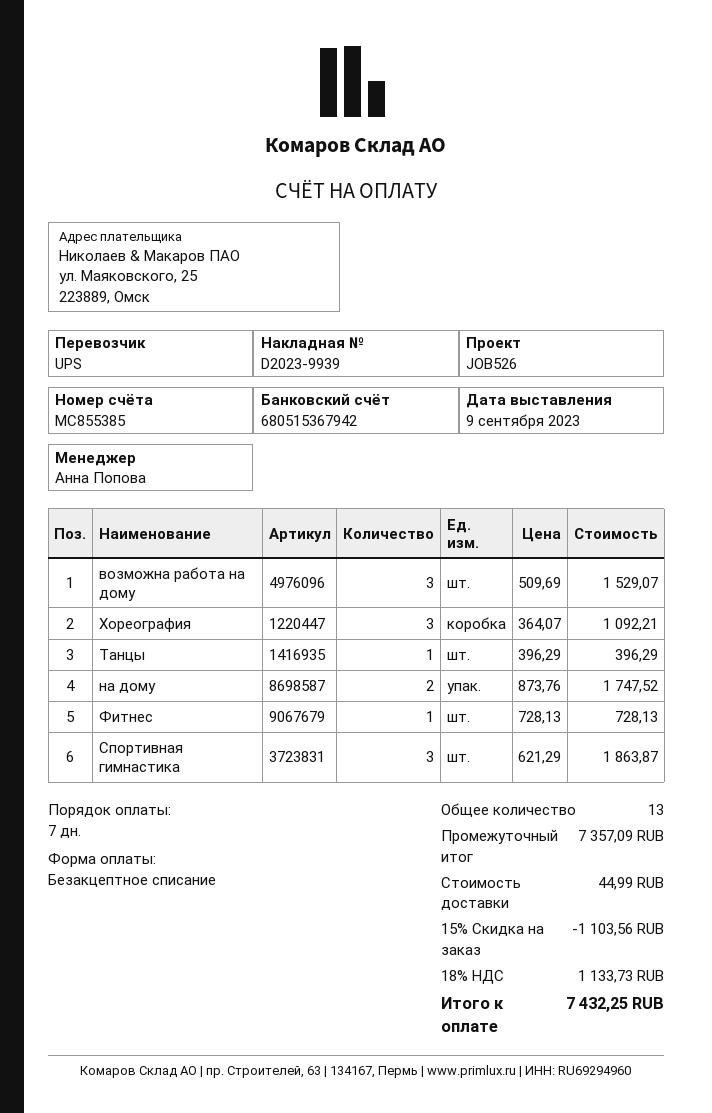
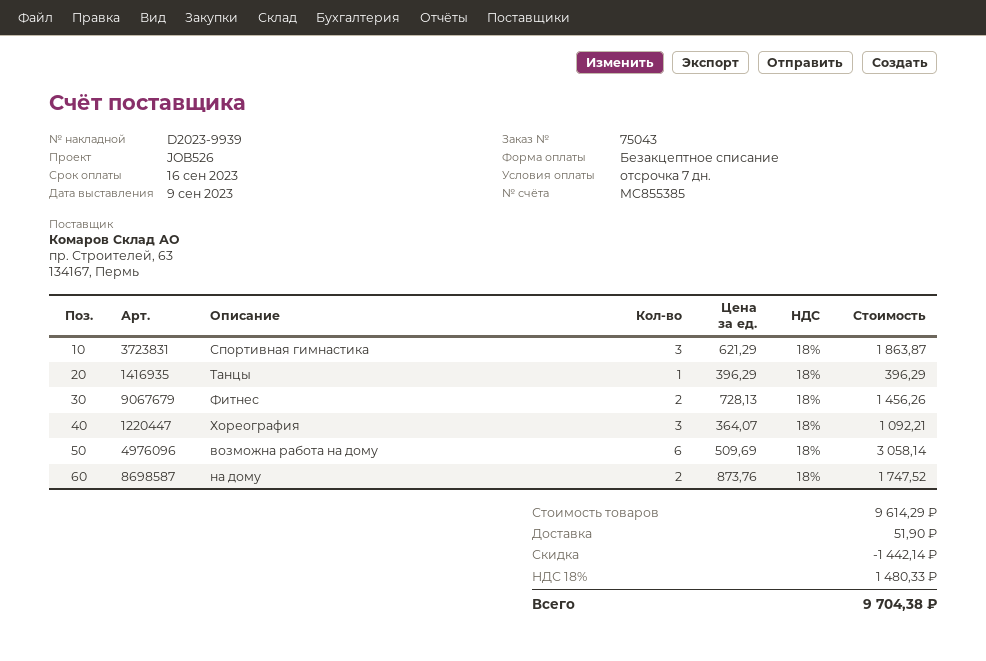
возможна работа на дому: 3 x 509.69 = 1529.07 -> 6 x 509.69 = 3058.14
Фитнес: 1 x 728.13 = 728.13 -> 2 x 728.13 = 1456.26
subtotal: 7357.09 -> 9614.29
discount: 1103.56 -> 1442.14
shipping: 44.99 -> 51.90
tax: 18% = 1133.73 -> 18% = 1480.33
total: 7432.25 -> 9704.38

